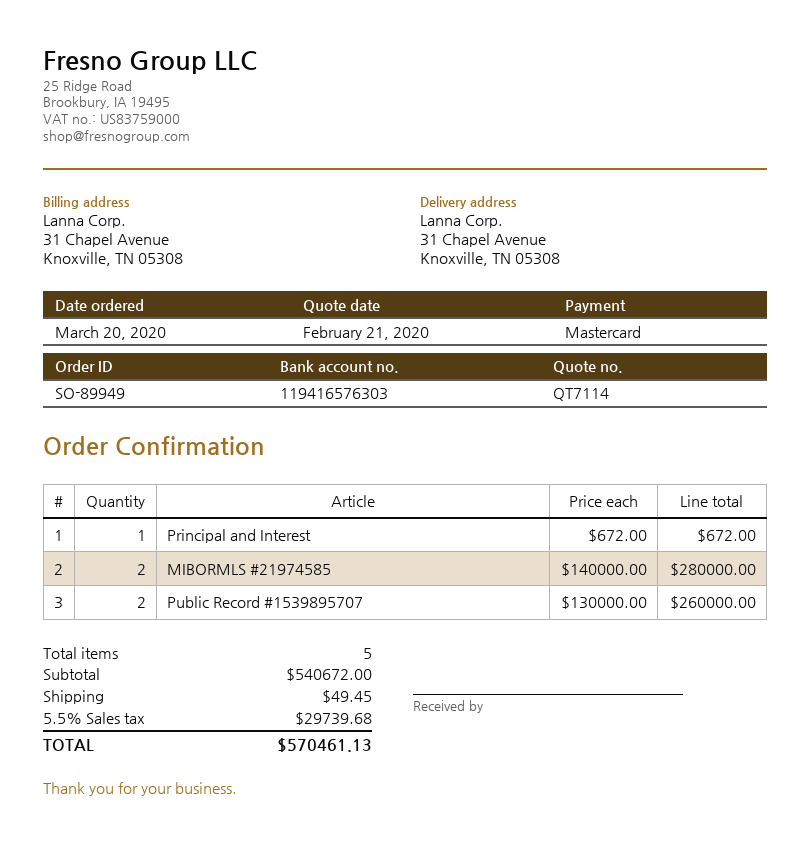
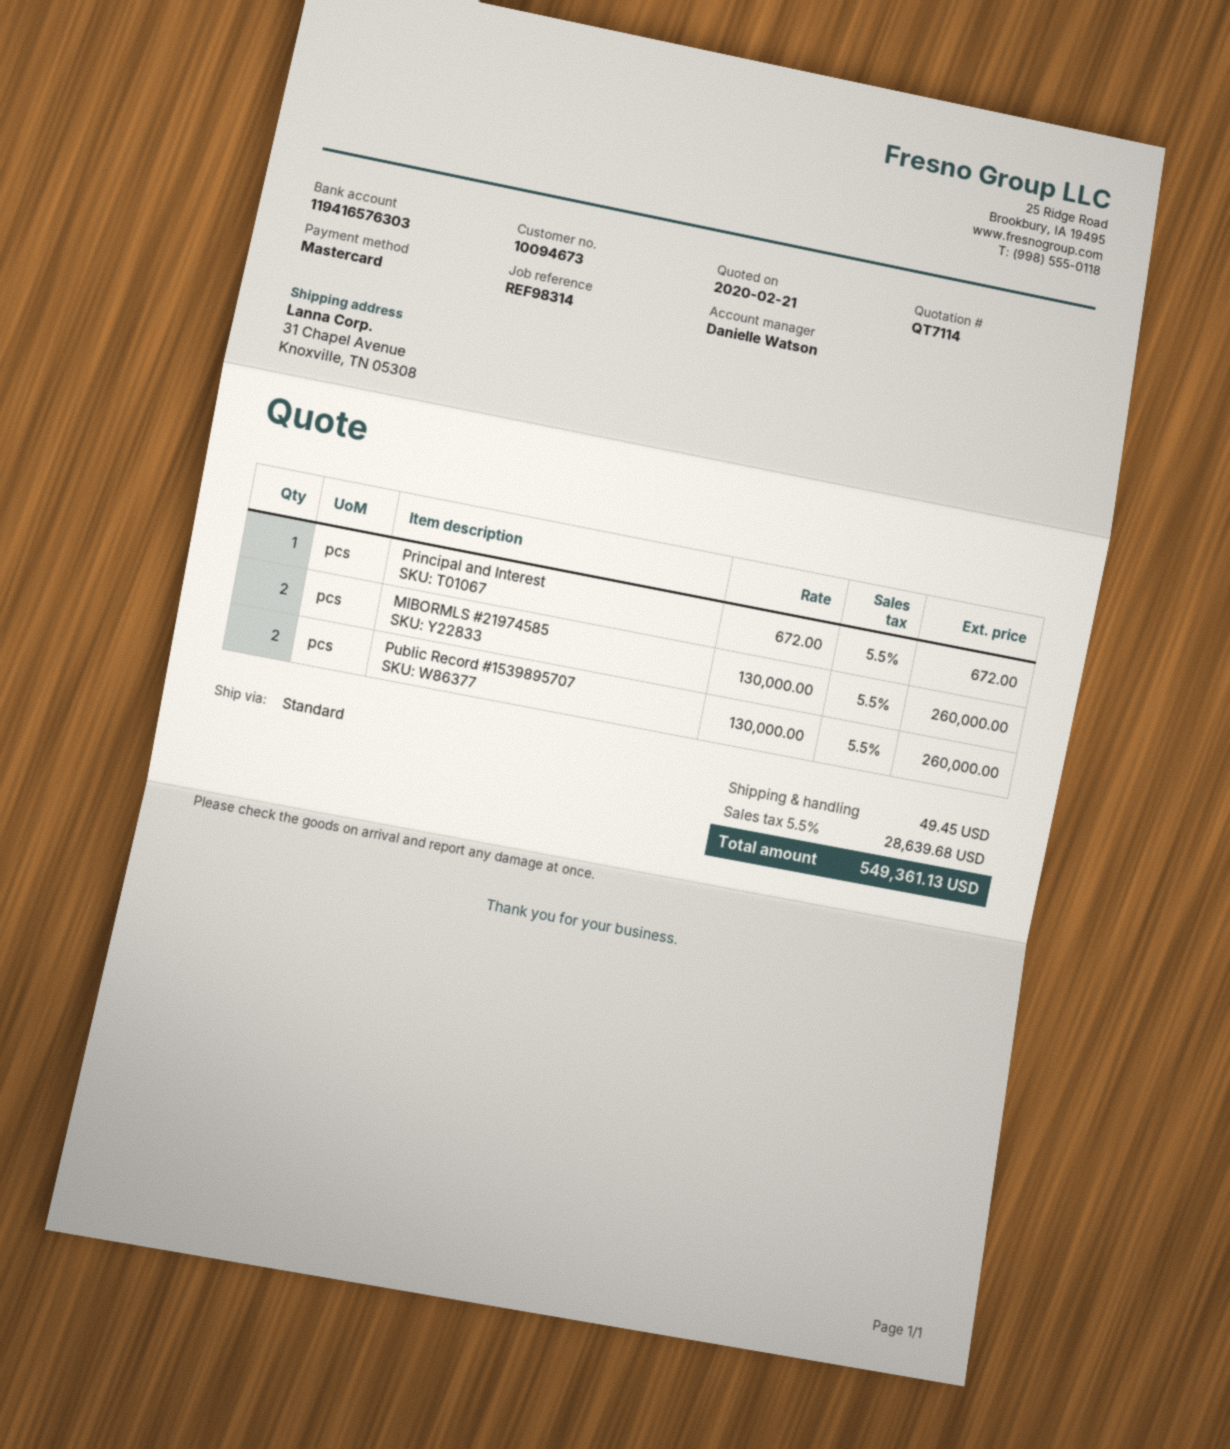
MIBORMLS #21974585: 2 x 140000.00 = 280000.00 -> 2 x 130000.00 = 260000.00
tax: 5.5% = 29739.68 -> 5.5% = 28639.68
total: 570461.13 -> 549361.13

